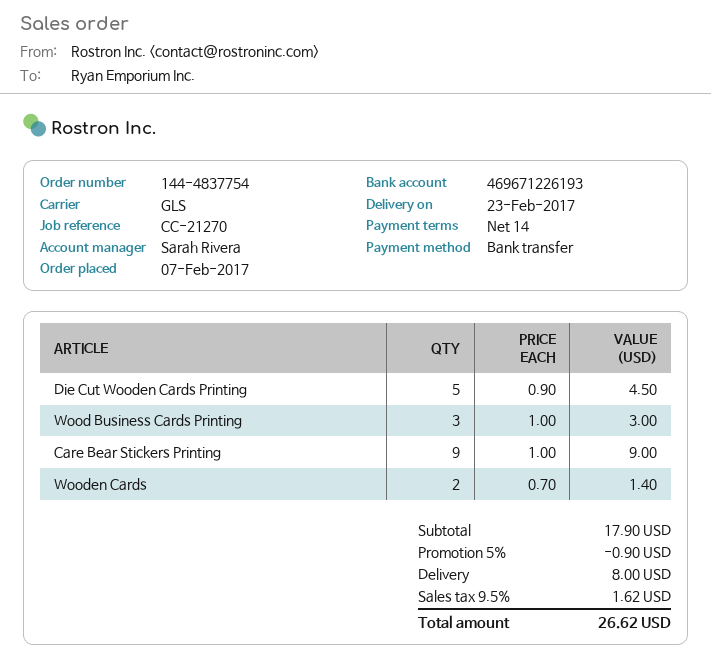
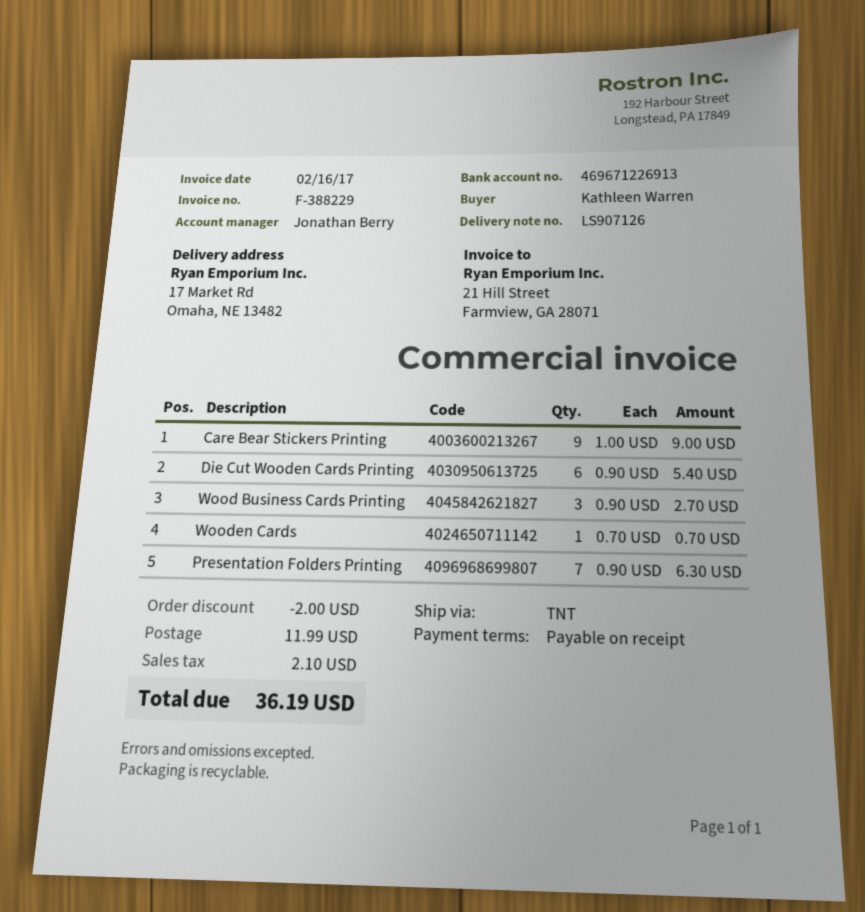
payment terms: 14 days -> on receipt
sales rep: Sarah Rivera -> Jonathan Berry
bank account: 469671226193 -> 469671226913
shipping method: GLS -> TNT
Die Cut Wooden Cards Printing: 5 x 0.90 = 4.50 -> 6 x 0.90 = 5.40
Wood Business Cards Printing: 3 x 1.00 = 3.00 -> 3 x 0.90 = 2.70
Wooden Cards: 2 x 0.70 = 1.40 -> 1 x 0.70 = 0.70
Presentation Folders Printing: none -> 7 x 0.90 = 6.30
discount: 0.90 -> 2.00
shipping: 8.00 -> 11.99
tax: 1.62 -> 2.10
total: 26.62 -> 36.19

